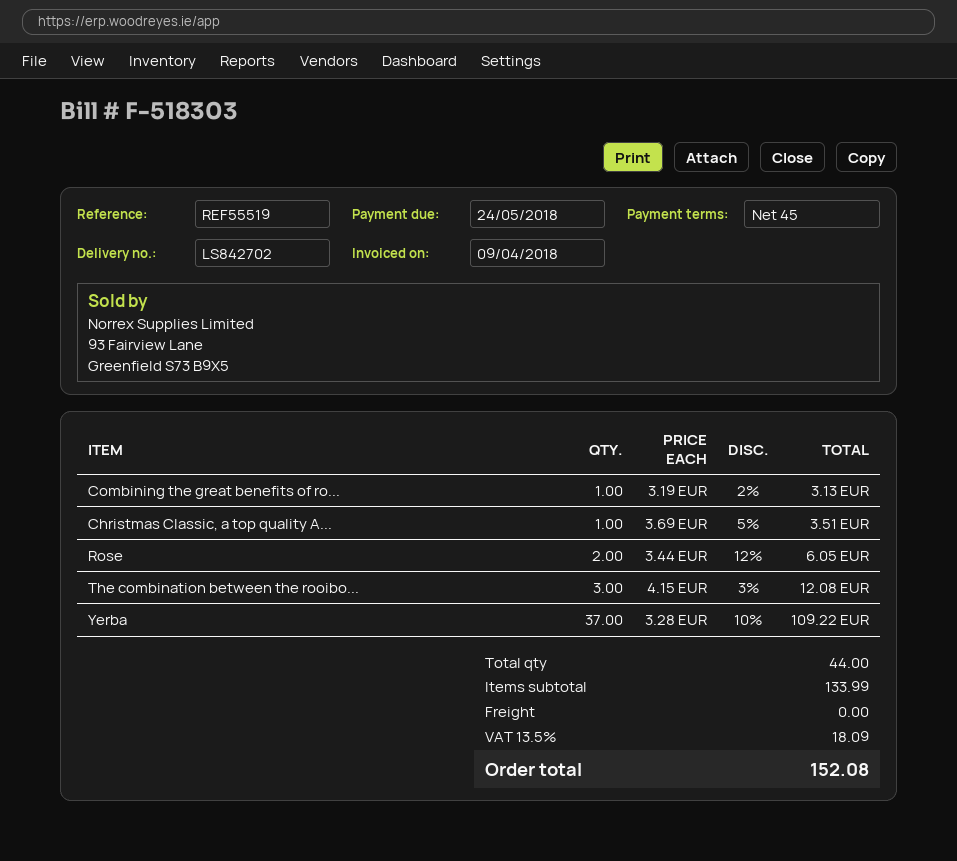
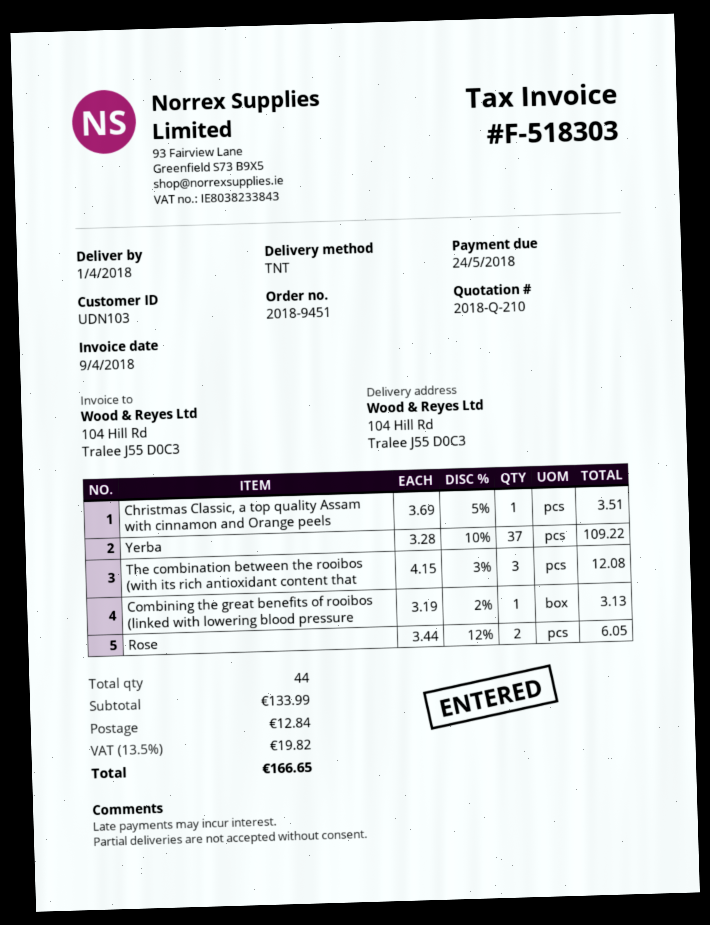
shipping: 0.00 -> 12.84
tax: 13.5% = 18.09 -> 13.5% = 19.82
total: 152.08 -> 166.65

